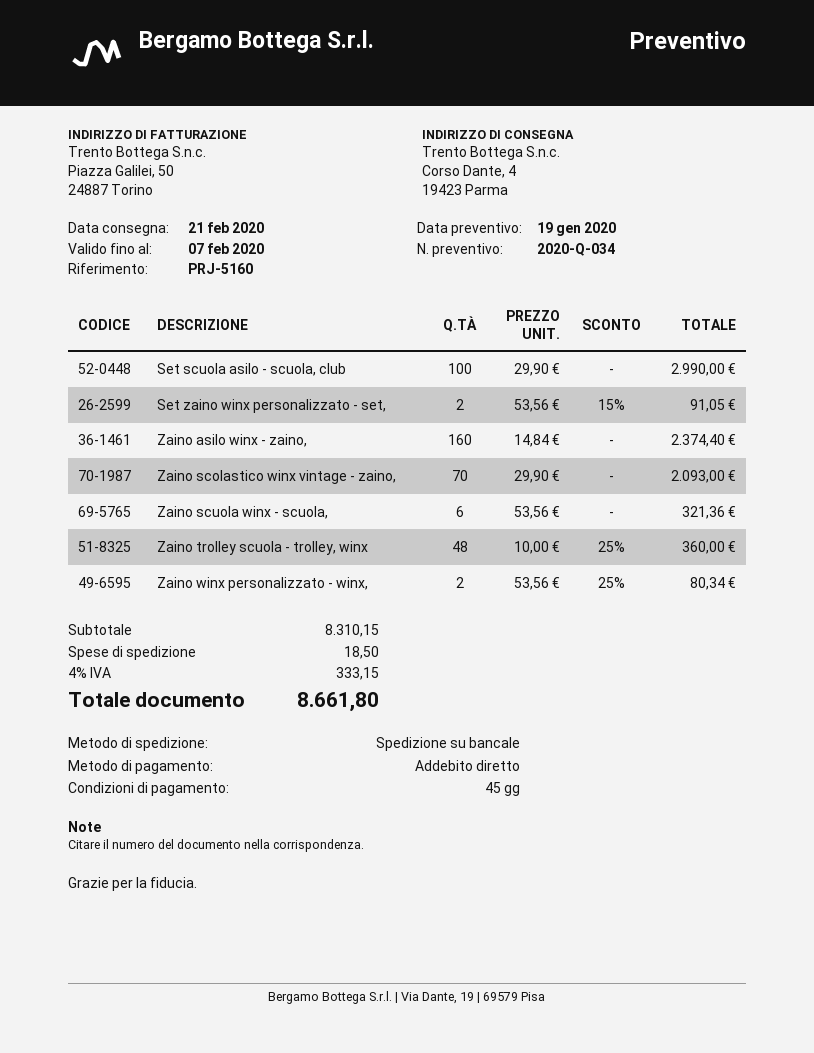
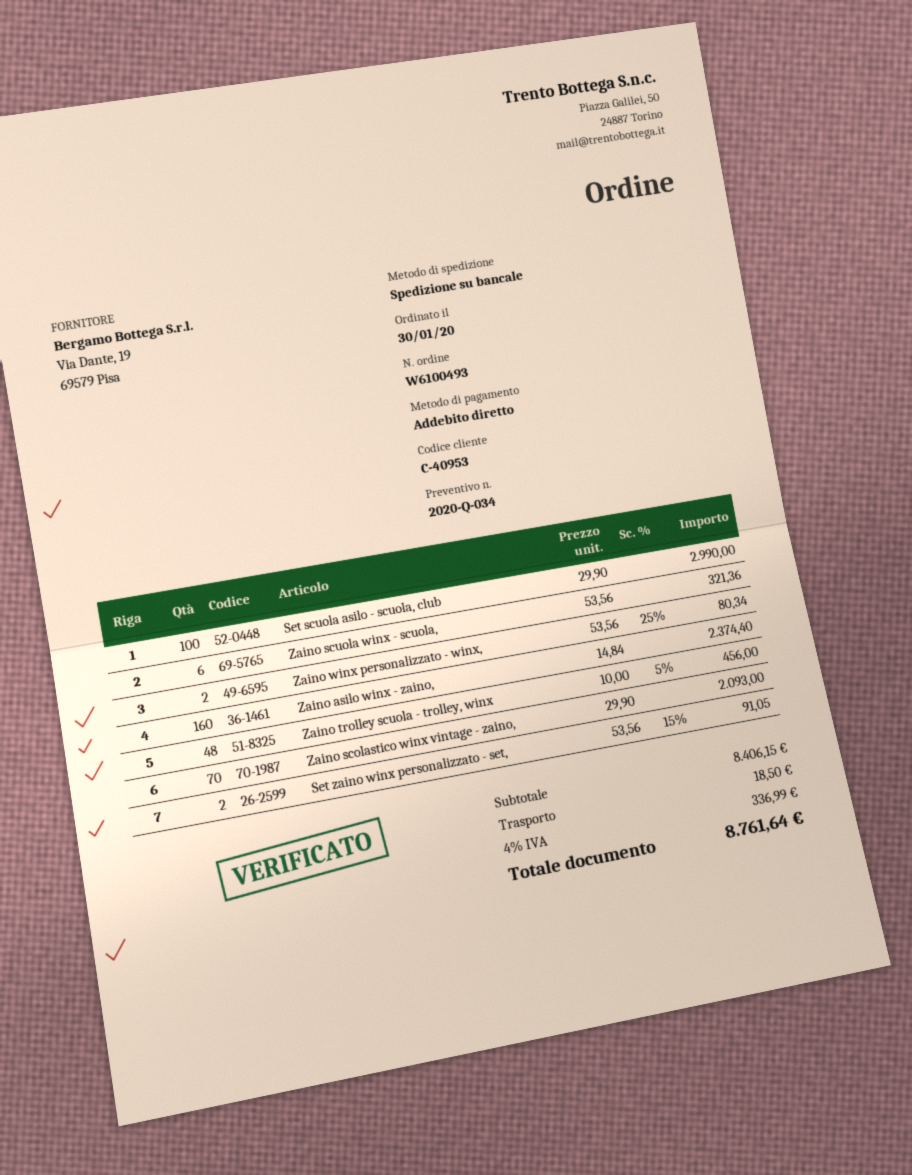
Zaino trolley scuola - trolley, winx: 48 x 10.00 - 25% = 360.00 -> 48 x 10.00 - 5% = 456.00
subtotal: 8310.15 -> 8406.15
tax: 4% = 333.15 -> 4% = 336.99
total: 8661.80 -> 8761.64

